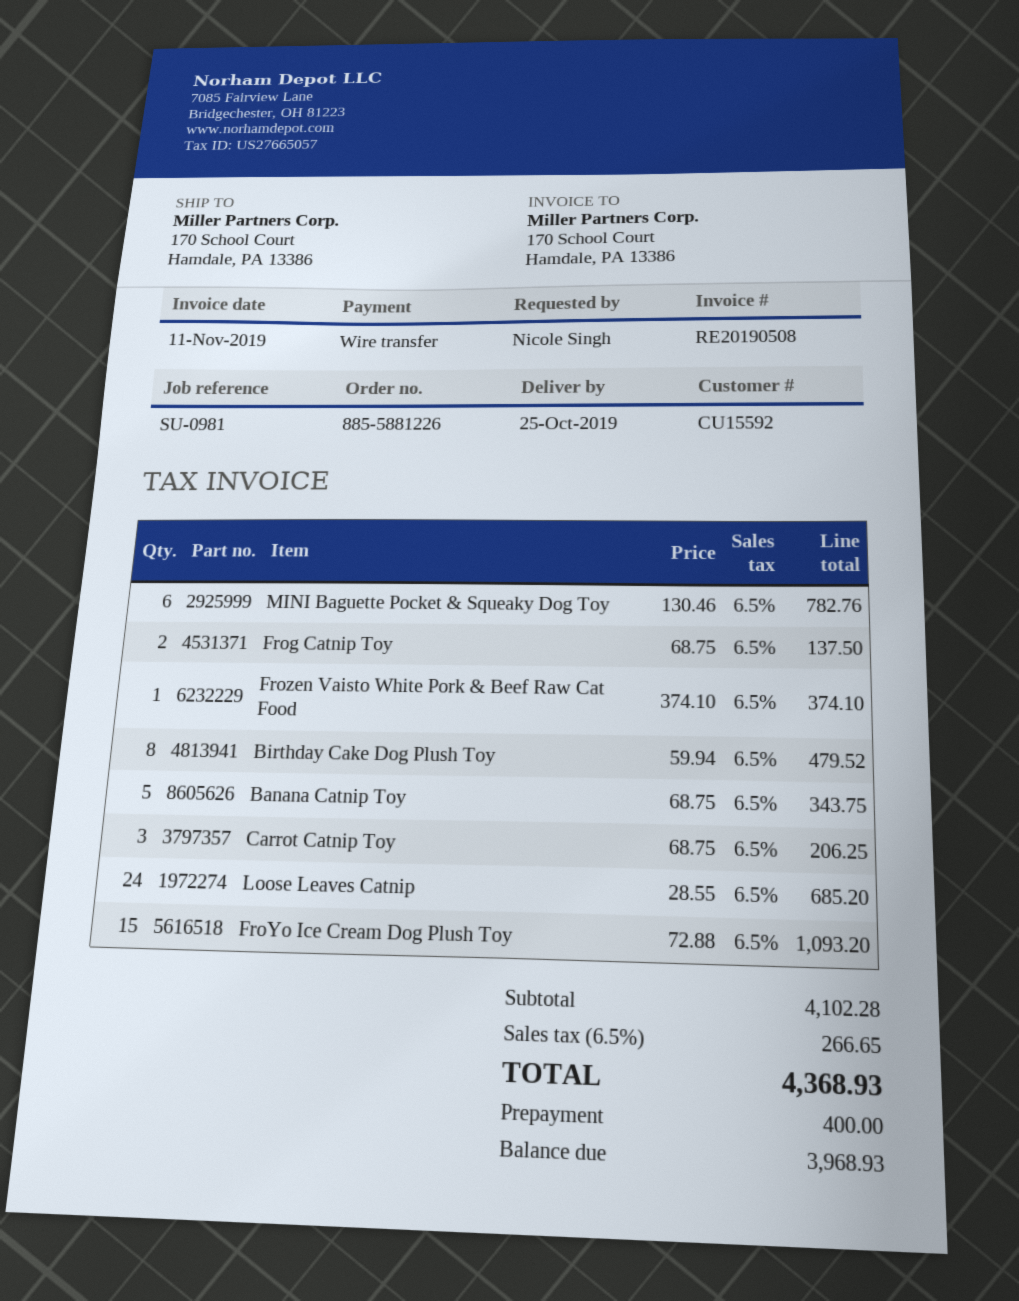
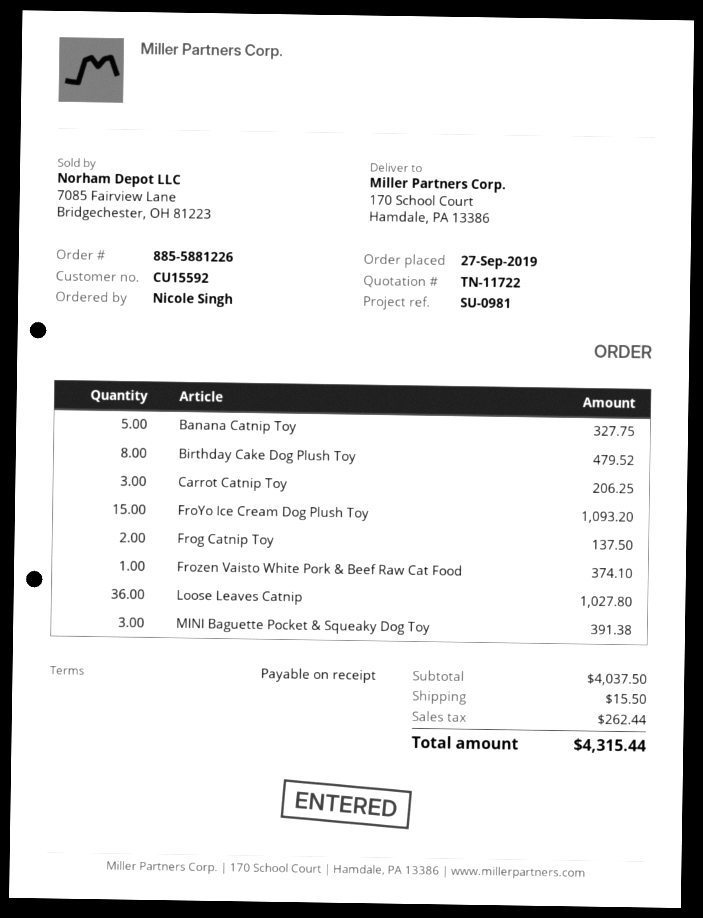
MINI Baguette Pocket & Squeaky Dog Toy: 6 for 782.76 -> 3 for 391.38
Banana Catnip Toy: 5 for 343.75 -> 5 for 327.75
Loose Leaves Catnip: 24 for 685.20 -> 36 for 1027.80
subtotal: 4102.28 -> 4037.50
shipping: none -> 15.50
tax: 266.65 -> 262.44
total: 4368.93 -> 4315.44

